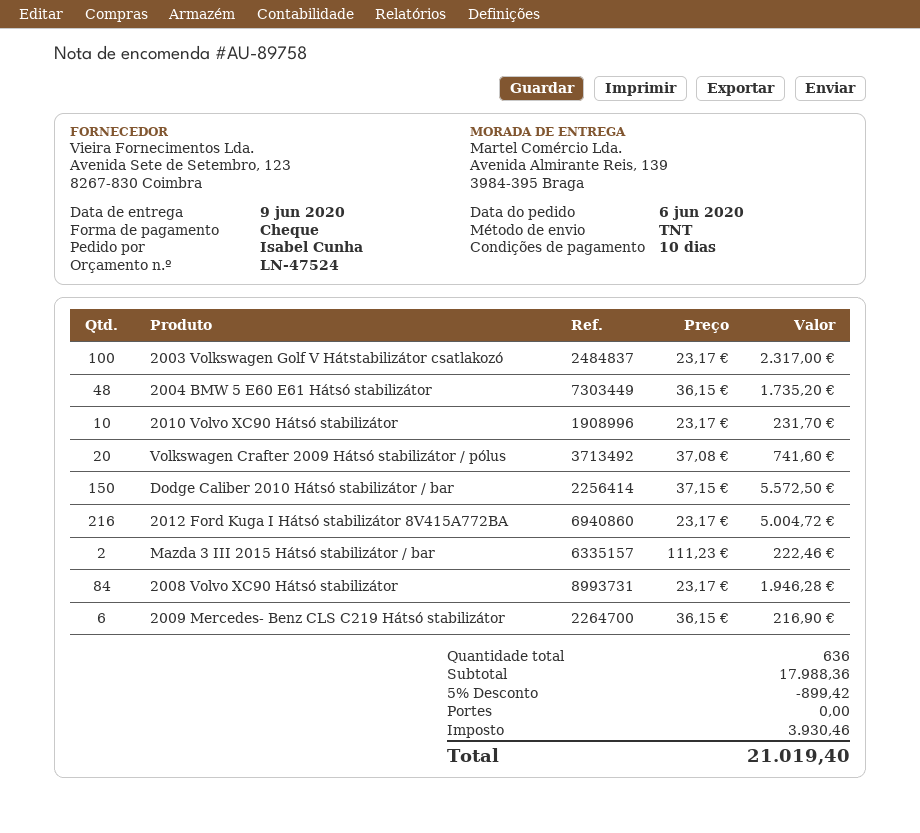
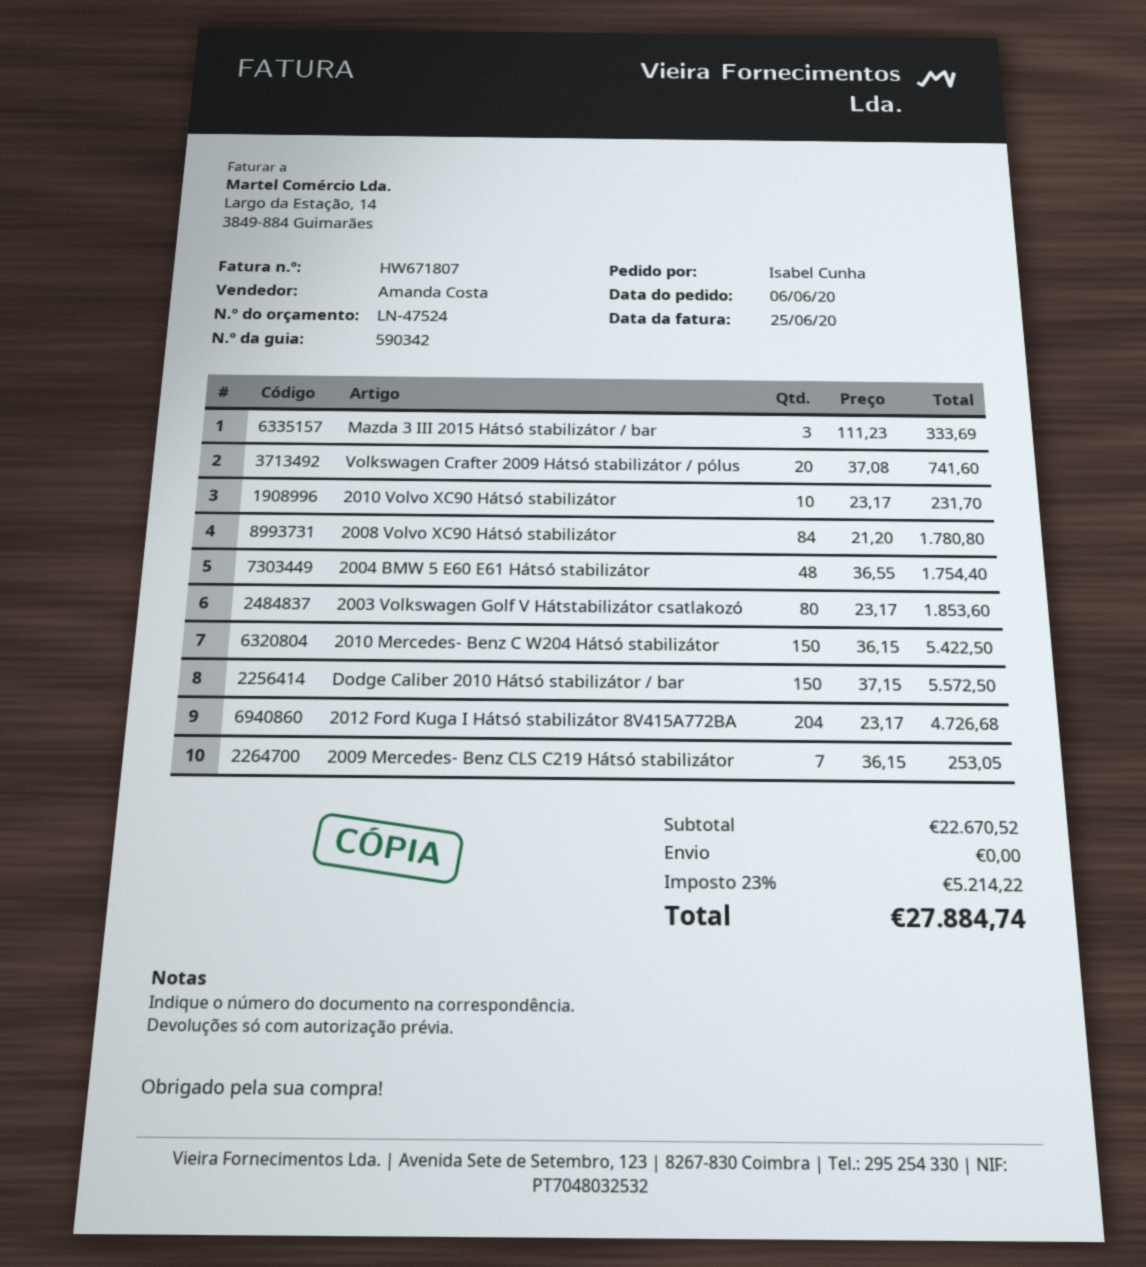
2003 Volkswagen Golf V Hátstabilizátor csatlakozó: 100 x 23.17 = 2317.00 -> 80 x 23.17 = 1853.60
2004 BMW 5 E60 E61 Hátsó stabilizátor: 48 x 36.15 = 1735.20 -> 48 x 36.55 = 1754.40
2012 Ford Kuga I Hátsó stabilizátor 8V415A772BA: 216 x 23.17 = 5004.72 -> 204 x 23.17 = 4726.68
Mazda 3 III 2015 Hátsó stabilizátor / bar: 2 x 111.23 = 222.46 -> 3 x 111.23 = 333.69
2008 Volvo XC90 Hátsó stabilizátor: 84 x 23.17 = 1946.28 -> 84 x 21.20 = 1780.80
2009 Mercedes- Benz CLS C219 Hátsó stabilizátor: 6 x 36.15 = 216.90 -> 7 x 36.15 = 253.05
2010 Mercedes- Benz C W204 Hátsó stabilizátor: none -> 150 x 36.15 = 5422.50
subtotal: 17988.36 -> 22670.52
discount: 5% = 899.42 -> none
tax: 3930.46 -> 5214.22
total: 21019.40 -> 27884.74

